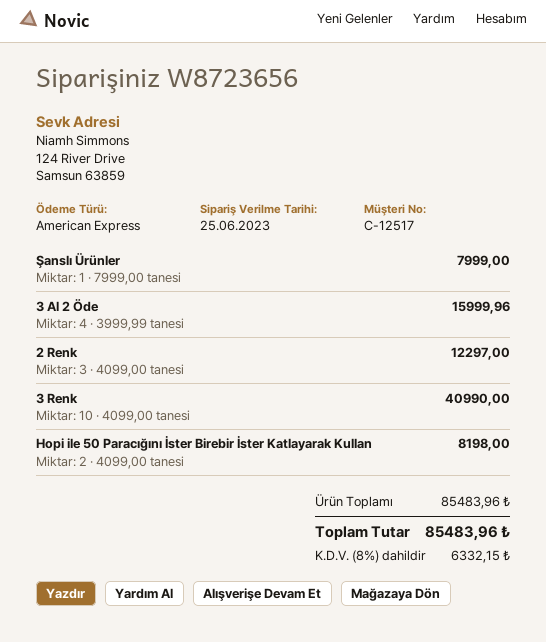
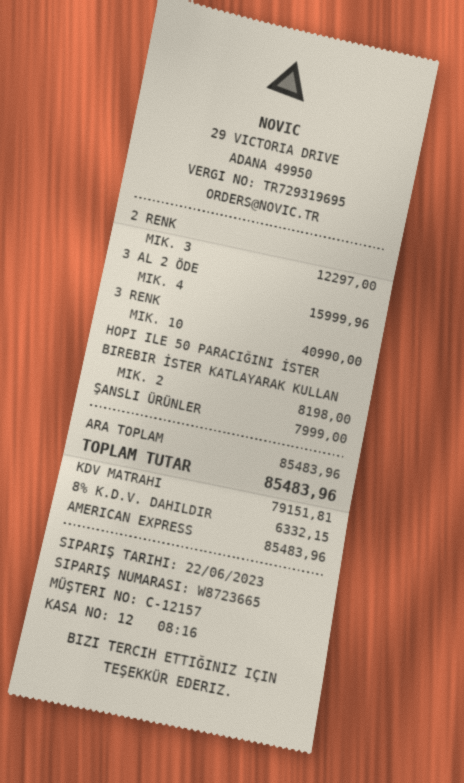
order number: W8723656 -> W8723665
order date: 2023-06-25 -> 2023-06-22
customer number: C-12517 -> C-12157

